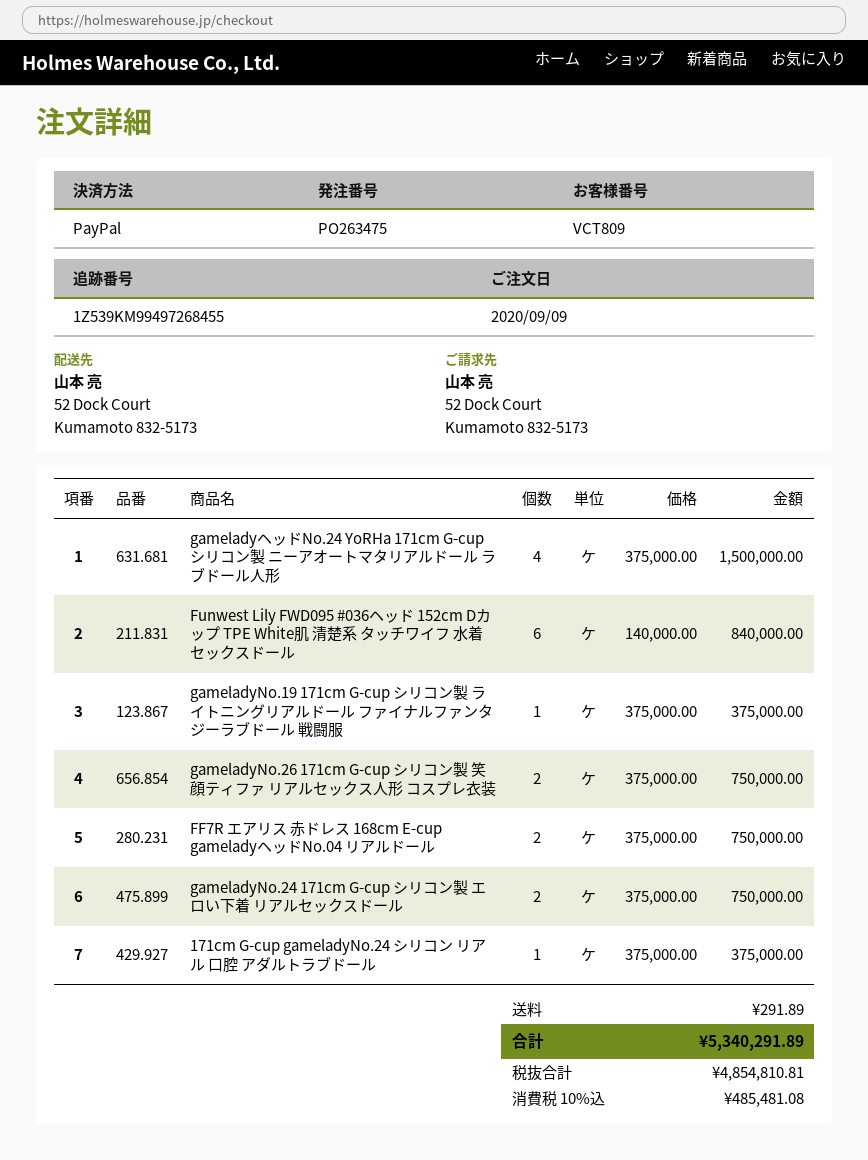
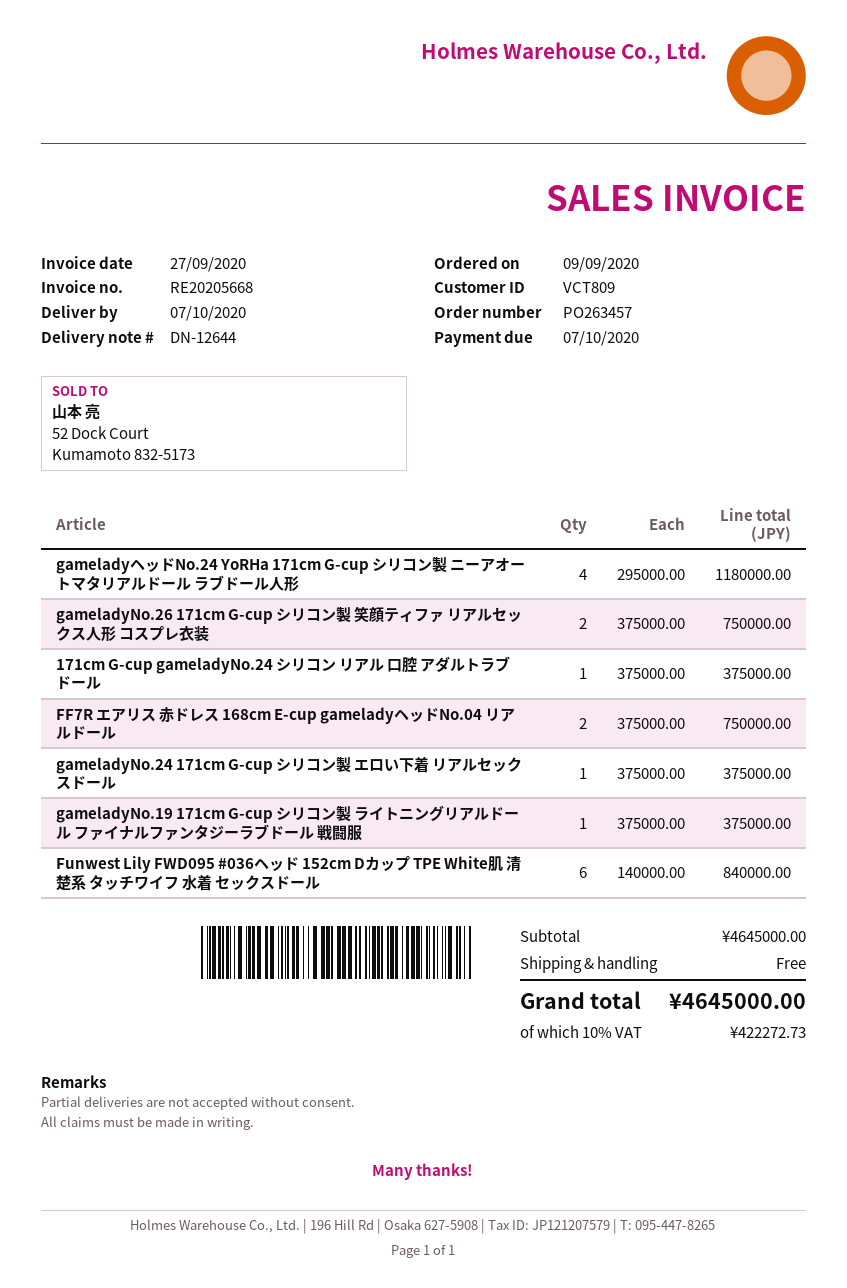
order number: PO263475 -> PO263457
gameladyヘッドNo.24 YoRHa 171cm G-cup シリコン製 ニーアオートマタリアルドール ラブドール人形: 4 x 375000.00 = 1500000.00 -> 4 x 295000.00 = 1180000.00
gameladyNo.24 171cm G-cup シリコン製 エロい下着 リアルセックスドール: 2 x 375000.00 = 750000.00 -> 1 x 375000.00 = 375000.00
shipping: 291.89 -> 0.00
tax: 10% = 485481.08 -> 10% = 422272.73
total: 5340291.89 -> 4645000.00

